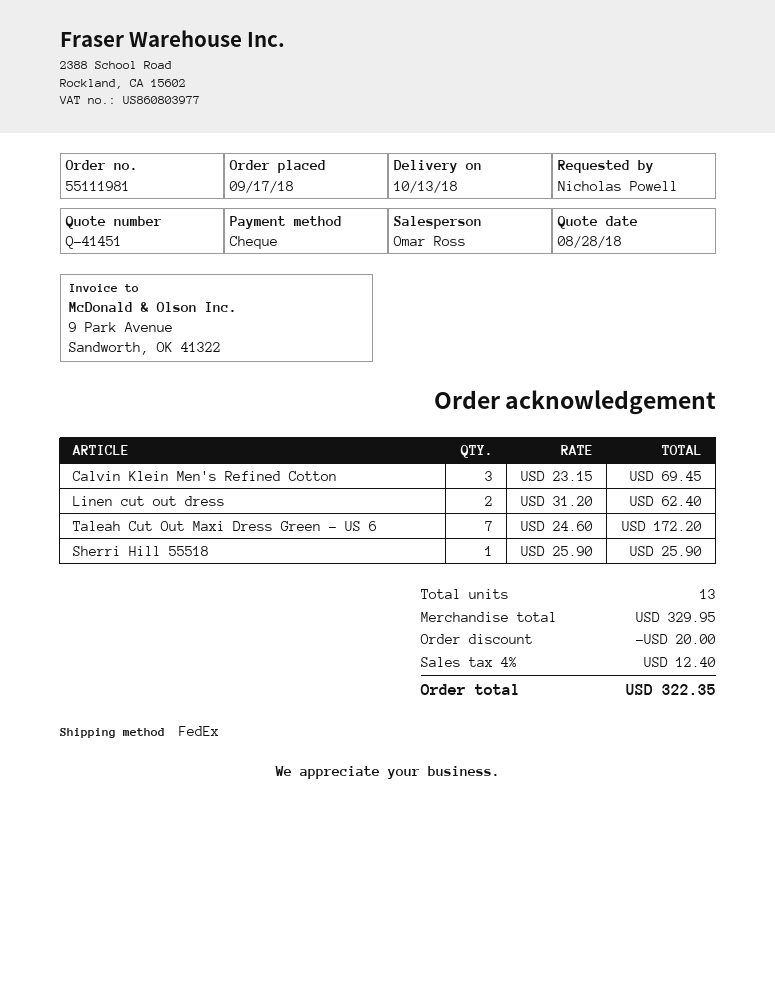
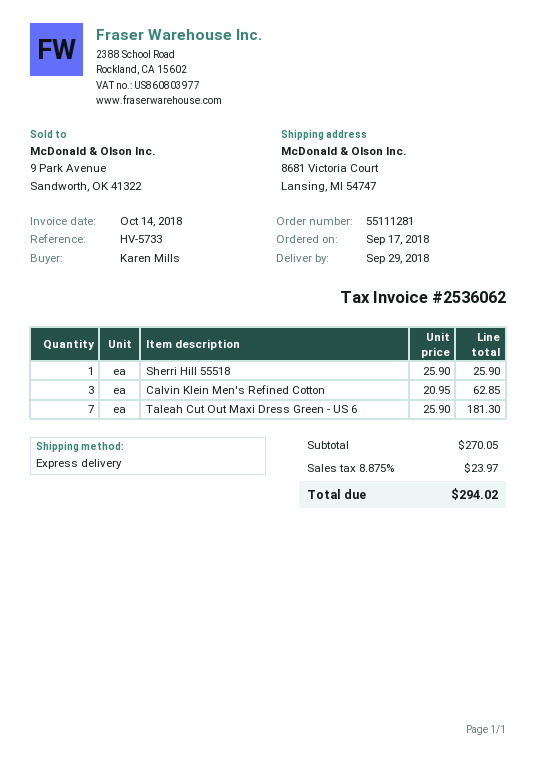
order number: 55111981 -> 55111281
delivery date: 2018-10-13 -> 2018-09-29
ordered by: Nicholas Powell -> Karen Mills
shipping method: FedEx -> express
Calvin Klein Men's Refined Cotton: 3 x 23.15 = 69.45 -> 3 x 20.95 = 62.85
Linen cut out dress: 2 x 31.20 = 62.40 -> none
Taleah Cut Out Maxi Dress Green - US 6: 7 x 24.60 = 172.20 -> 7 x 25.90 = 181.30
subtotal: 329.95 -> 270.05
discount: 20.00 -> none
tax: 4% = 12.40 -> 8.875% = 23.97
total: 322.35 -> 294.02

